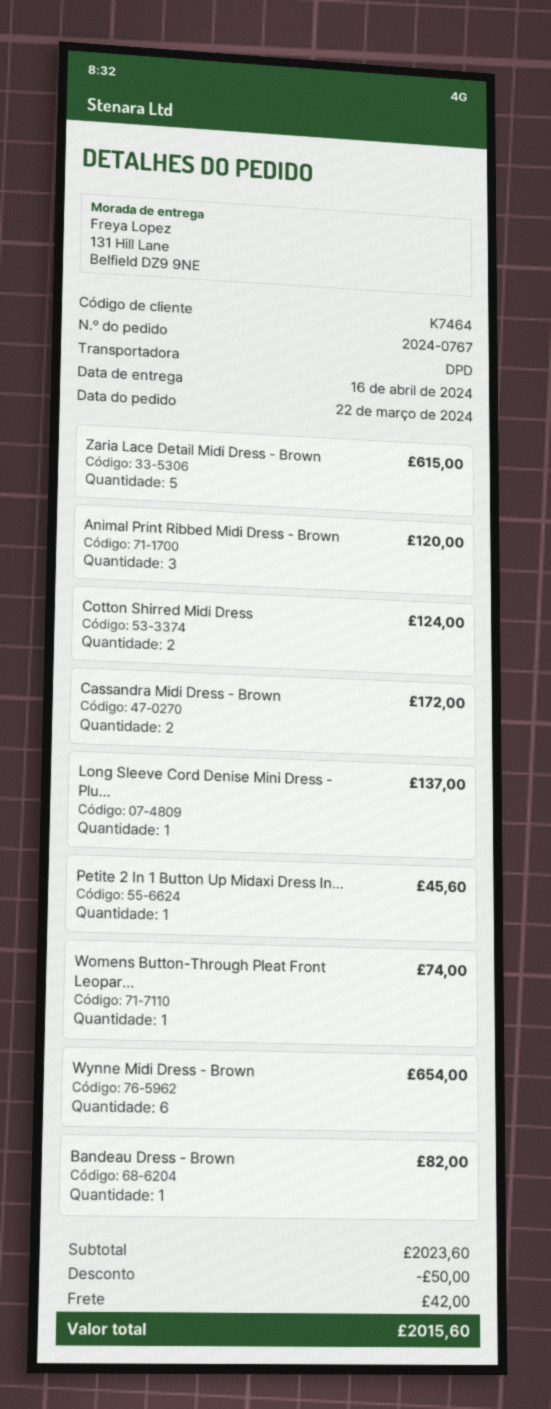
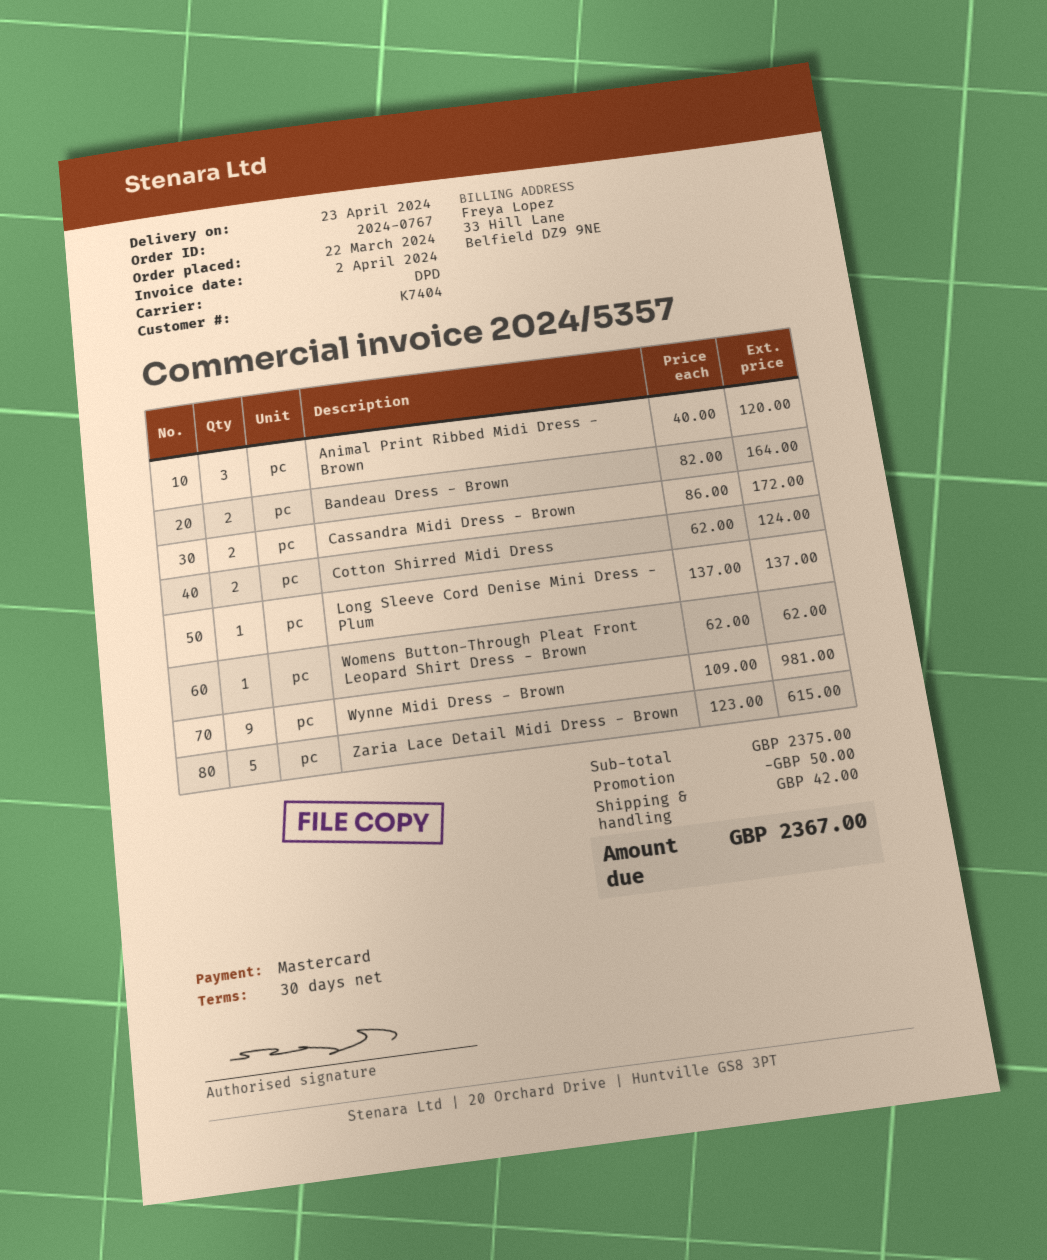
delivery date: 2024-04-16 -> 2024-04-23
customer number: K7464 -> K7404
Petite 2 In 1 Button Up Midaxi Dress In...: 1 for 45.60 -> none
Womens Button-Through Pleat Front Leopar...: 1 for 74.00 -> 1 for 62.00
Wynne Midi Dress - Brown: 6 for 654.00 -> 9 for 981.00
Bandeau Dress - Brown: 1 for 82.00 -> 2 for 164.00
subtotal: 2023.60 -> 2375.00
total: 2015.60 -> 2367.00

